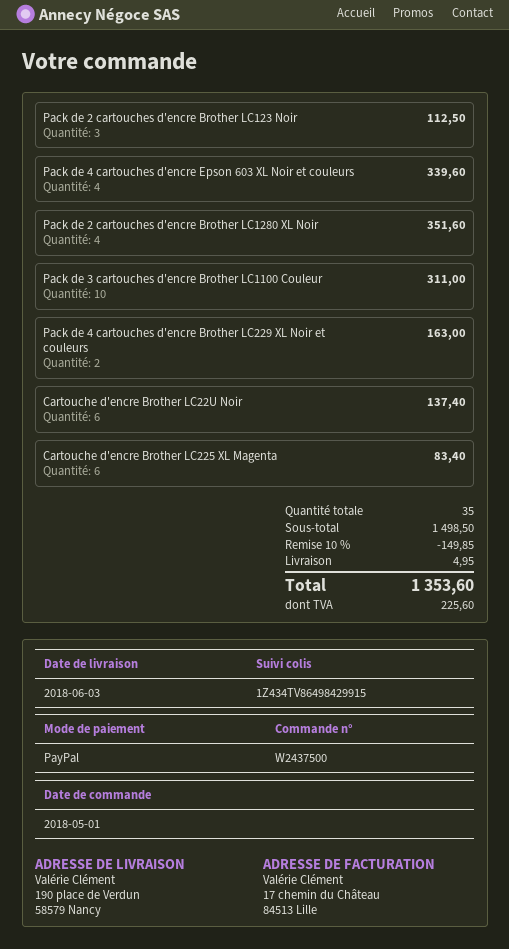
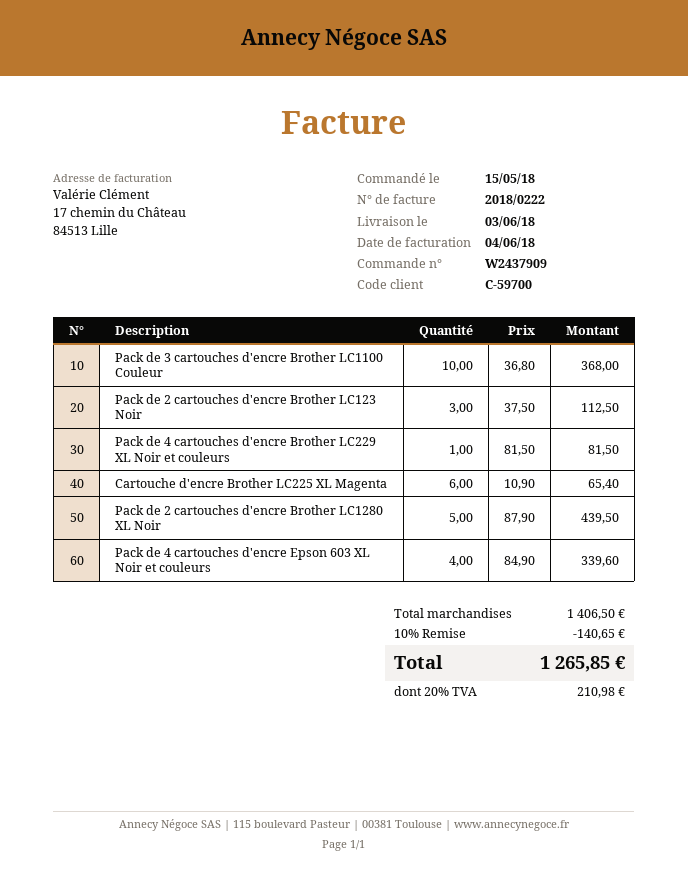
order number: W2437500 -> W2437909
order date: 2018-05-01 -> 2018-05-15
Pack de 2 cartouches d'encre Brother LC1280 XL Noir: 4 for 351.60 -> 5 for 439.50
Pack de 3 cartouches d'encre Brother LC1100 Couleur: 10 for 311.00 -> 10 for 368.00
Pack de 4 cartouches d'encre Brother LC229 XL Noir et couleurs: 2 for 163.00 -> 1 for 81.50
Cartouche d'encre Brother LC22U Noir: 6 for 137.40 -> none
Cartouche d'encre Brother LC225 XL Magenta: 6 for 83.40 -> 6 for 65.40
subtotal: 1498.50 -> 1406.50
discount: 10% = 149.85 -> 10% = 140.65
shipping: 4.95 -> none
tax: 225.60 -> 210.98
total: 1353.60 -> 1265.85

